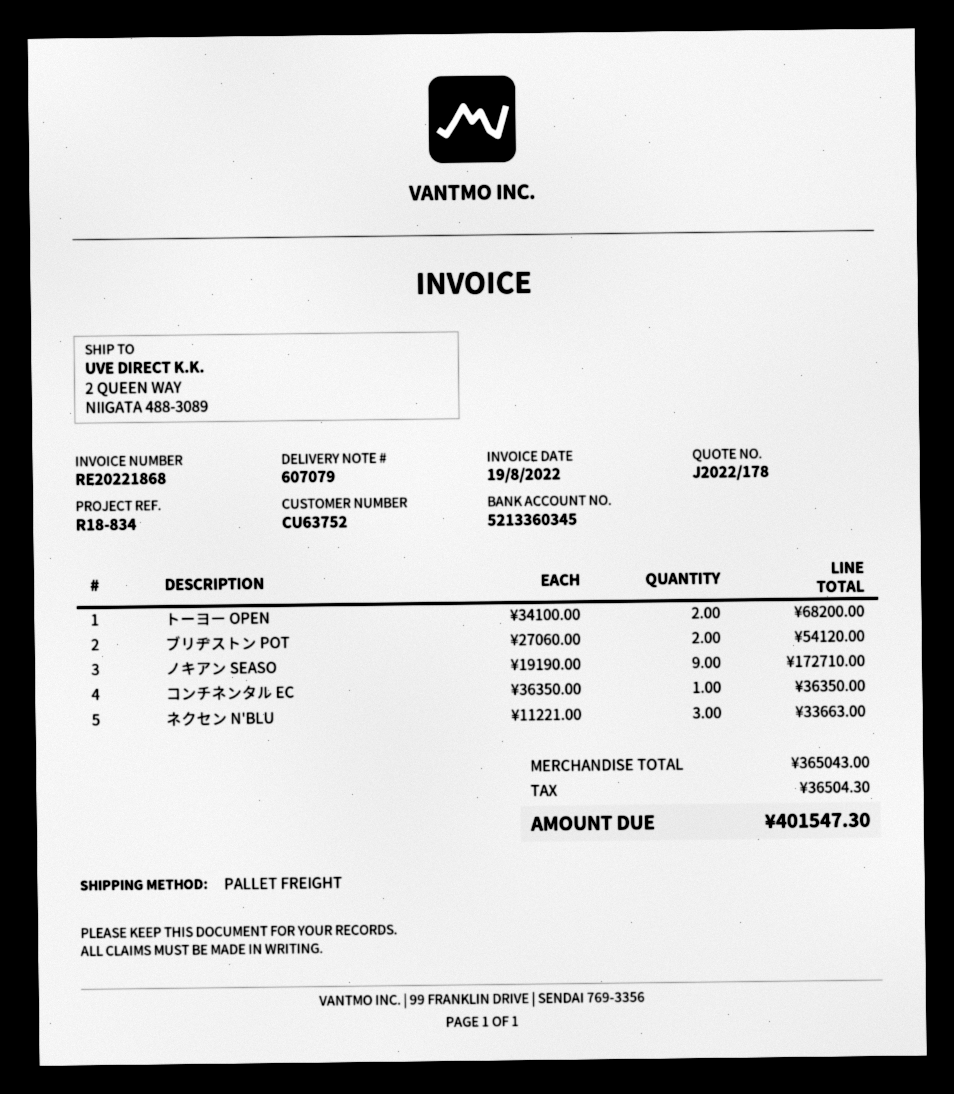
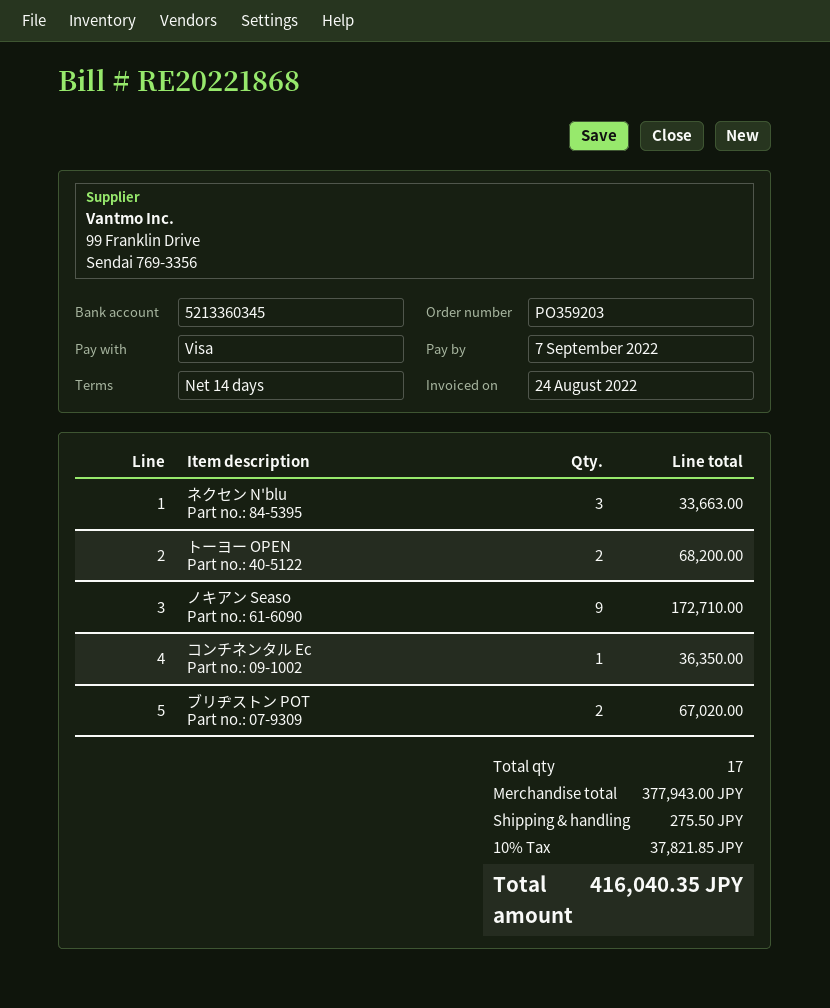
invoice date: 2022-08-19 -> 2022-08-24
ブリヂストン POT: 2 for 54120.00 -> 2 for 67020.00
subtotal: 365043.00 -> 377943.00
shipping: none -> 275.50
tax: 36504.30 -> 37821.85
total: 401547.30 -> 416040.35

